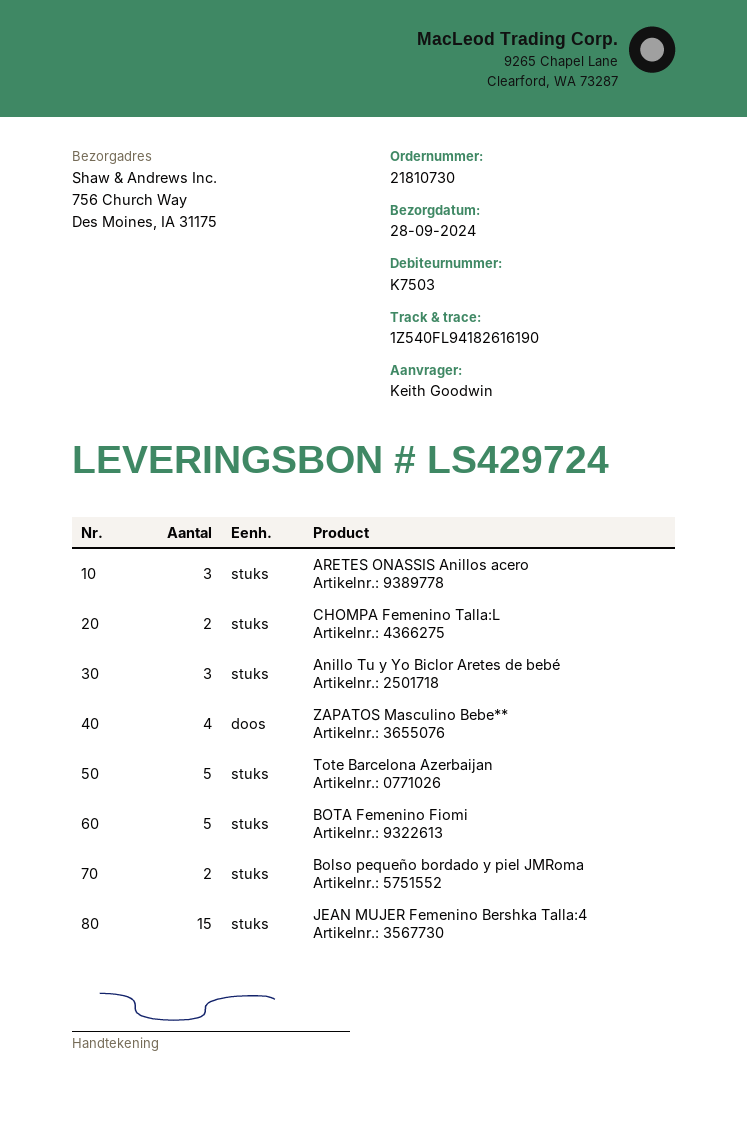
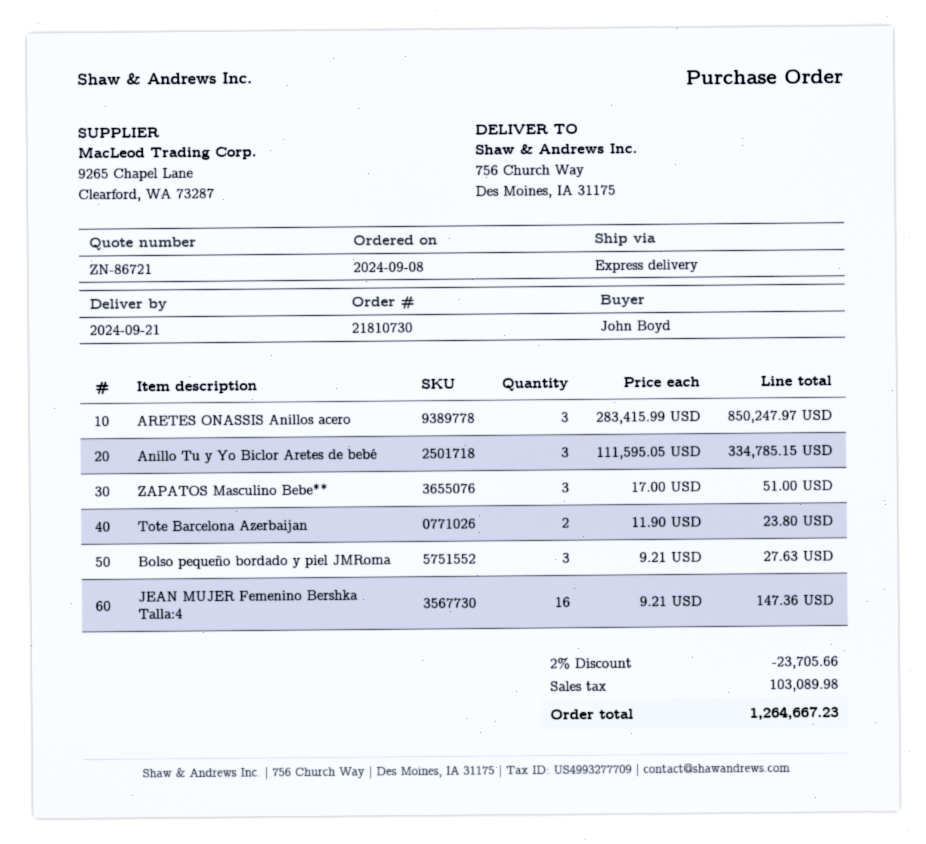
delivery date: 2024-09-28 -> 2024-09-21
ordered by: Keith Goodwin -> John Boyd
CHOMPA Femenino Talla:L: 2 -> none
ZAPATOS Masculino Bebe**: 4 -> 3
Tote Barcelona Azerbaijan: 5 -> 2
BOTA Femenino Fiomi: 5 -> none
Bolso pequeño bordado y piel JMRoma: 2 -> 3
JEAN MUJER Femenino Bershka Talla:4: 15 -> 16

